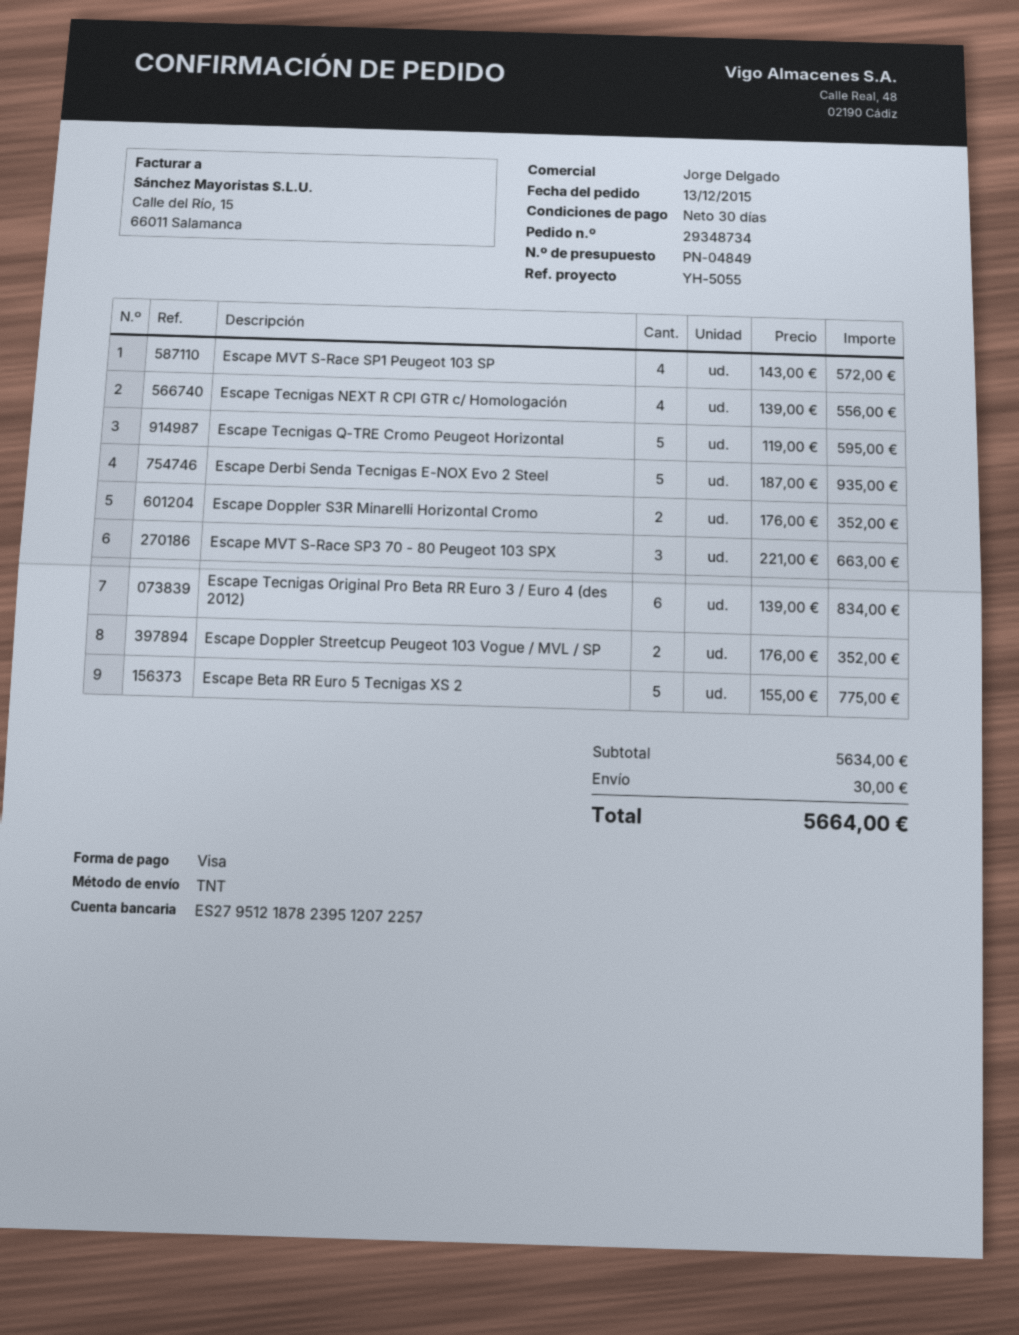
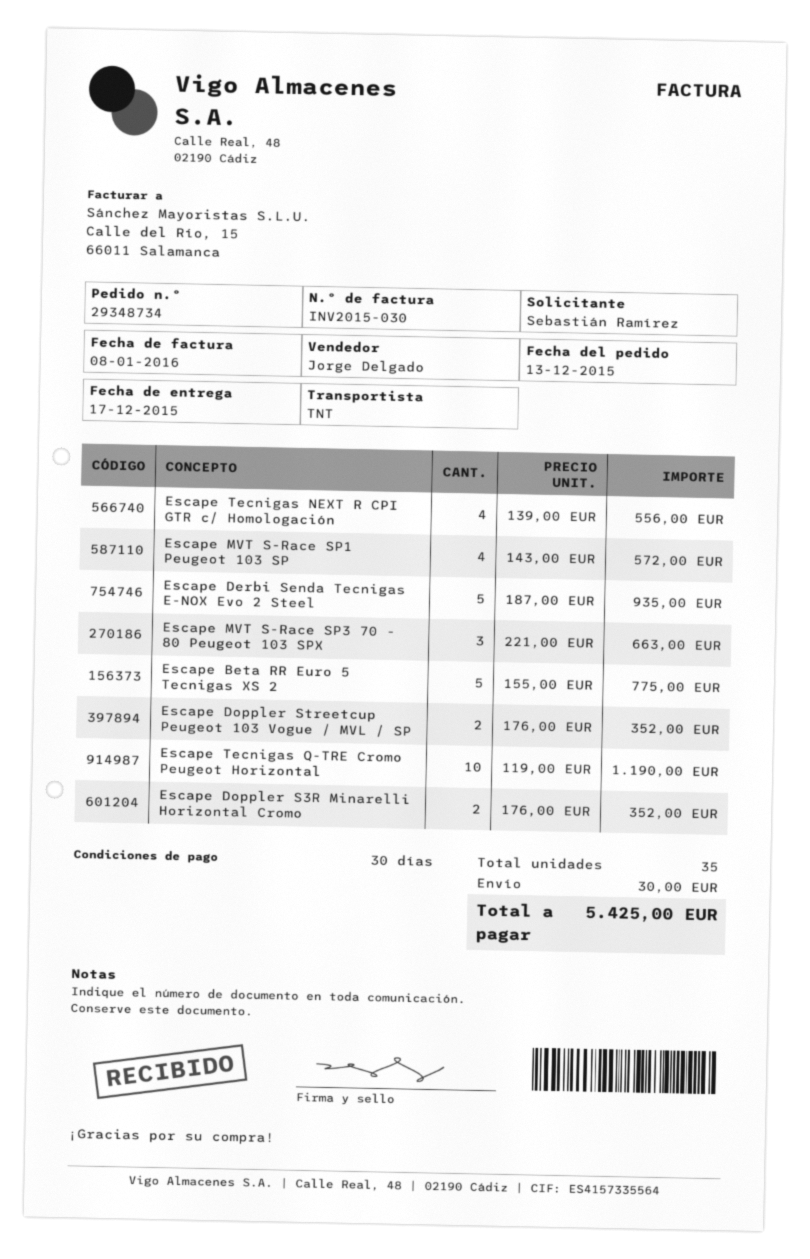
Escape Tecnigas Q-TRE Cromo Peugeot Horizontal: 5 x 119.00 = 595.00 -> 10 x 119.00 = 1190.00
Escape Tecnigas Original Pro Beta RR Euro 3 / Euro 4 (des 2012): 6 x 139.00 = 834.00 -> none
total: 5664.00 -> 5425.00

